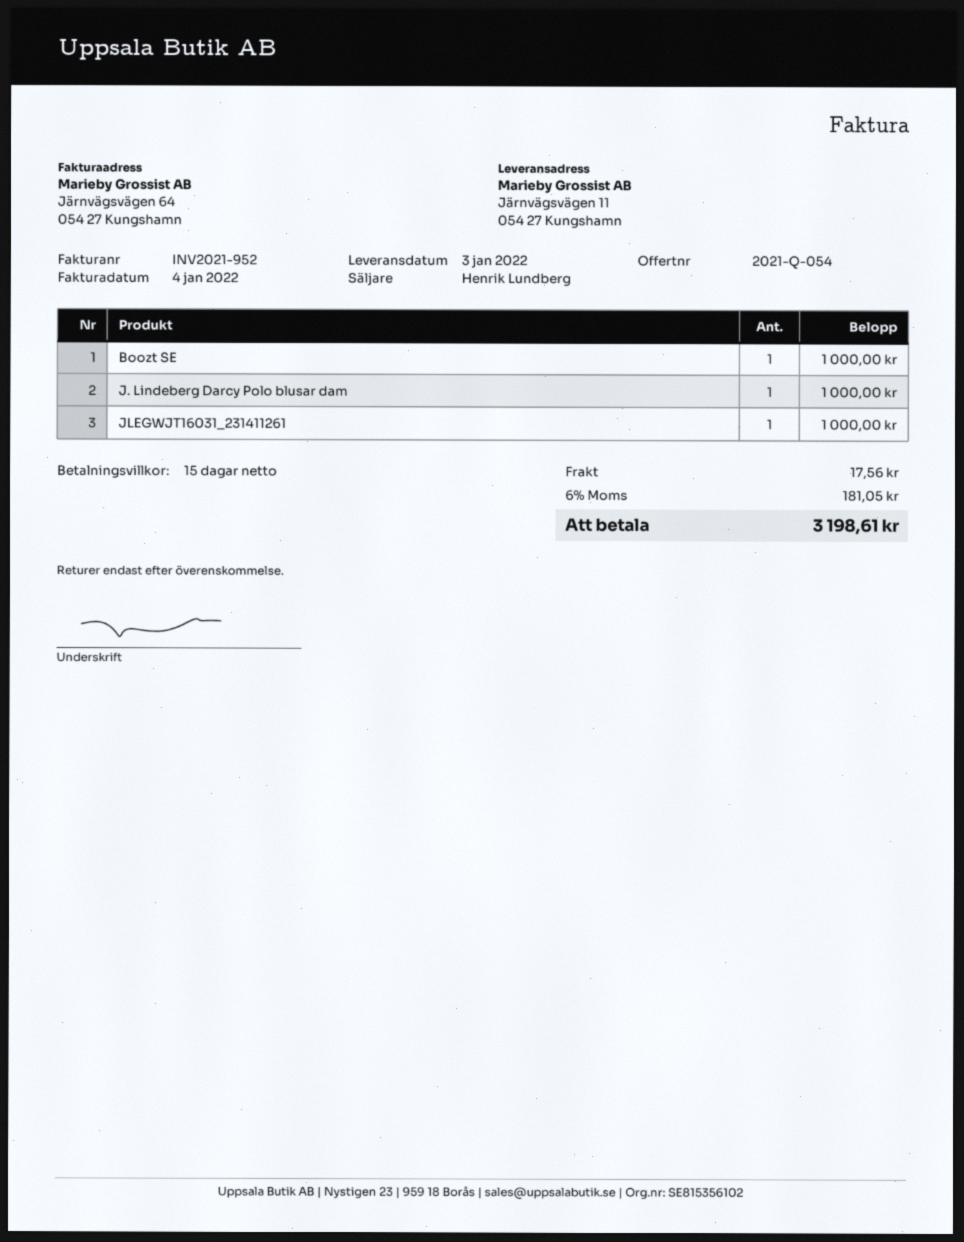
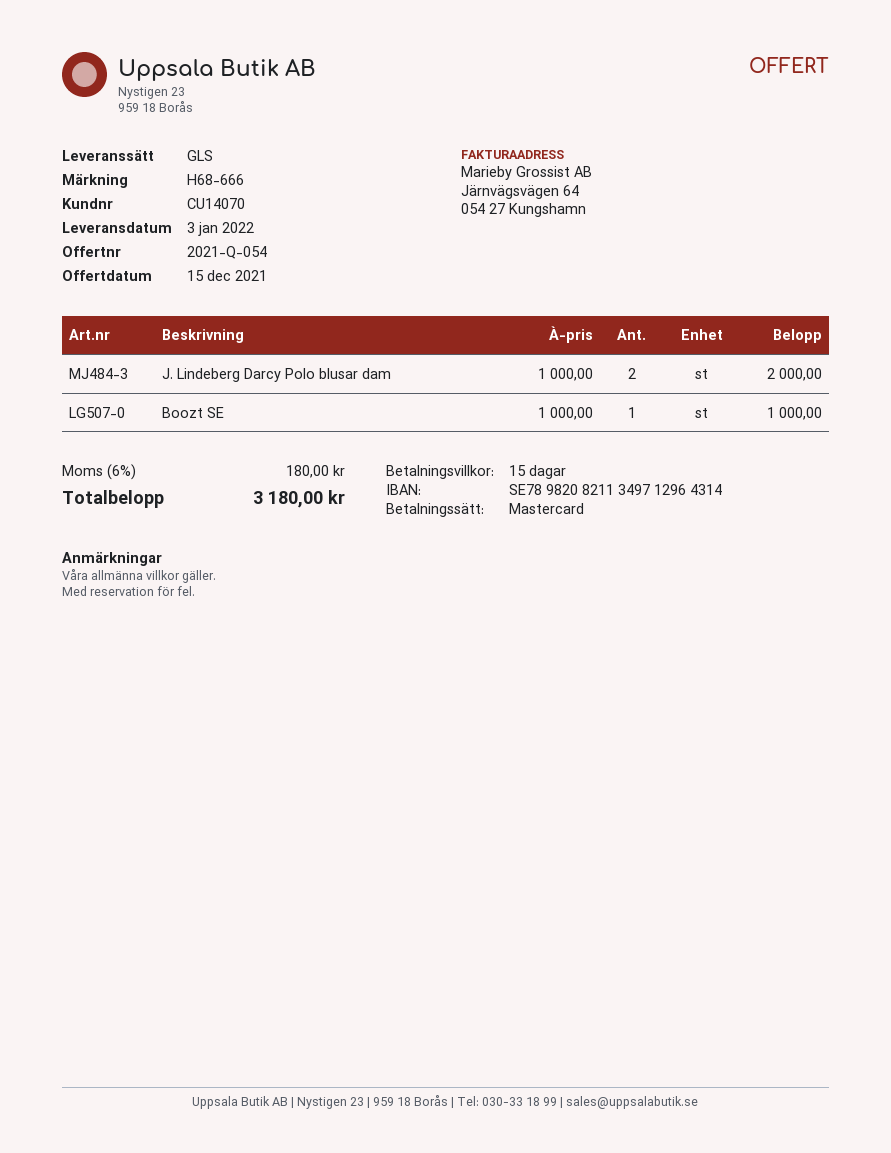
J. Lindeberg Darcy Polo blusar dam: 1 for 1000.00 -> 2 for 2000.00
JLEGWJT16031_231411261: 1 for 1000.00 -> none
shipping: 17.56 -> none
tax: 6% = 181.05 -> 6% = 180.00
total: 3198.61 -> 3180.00

